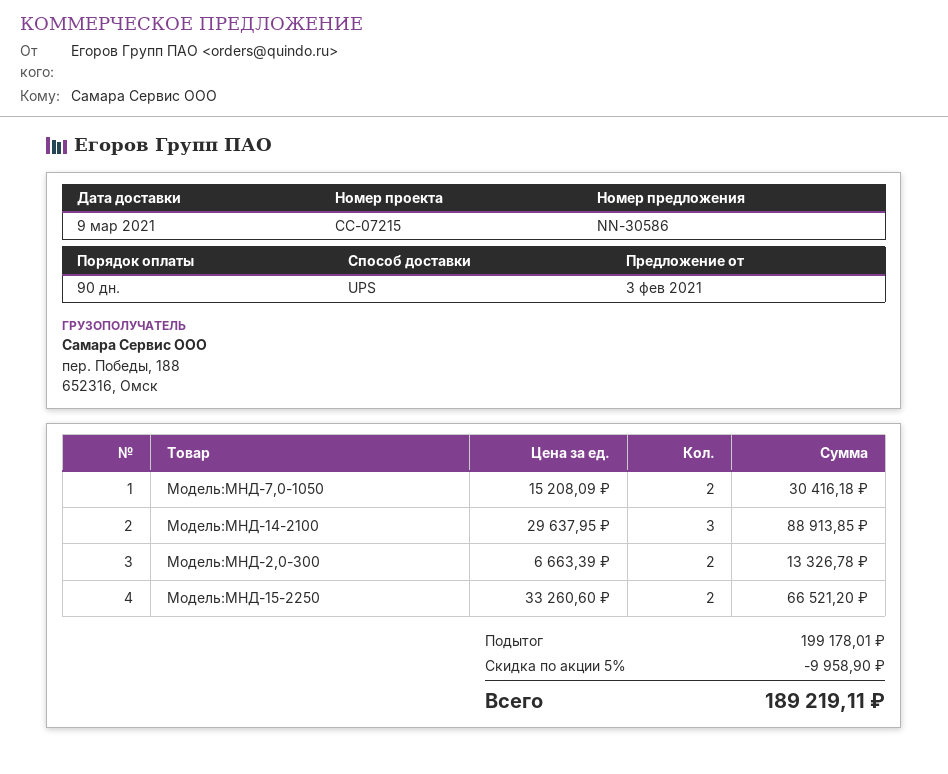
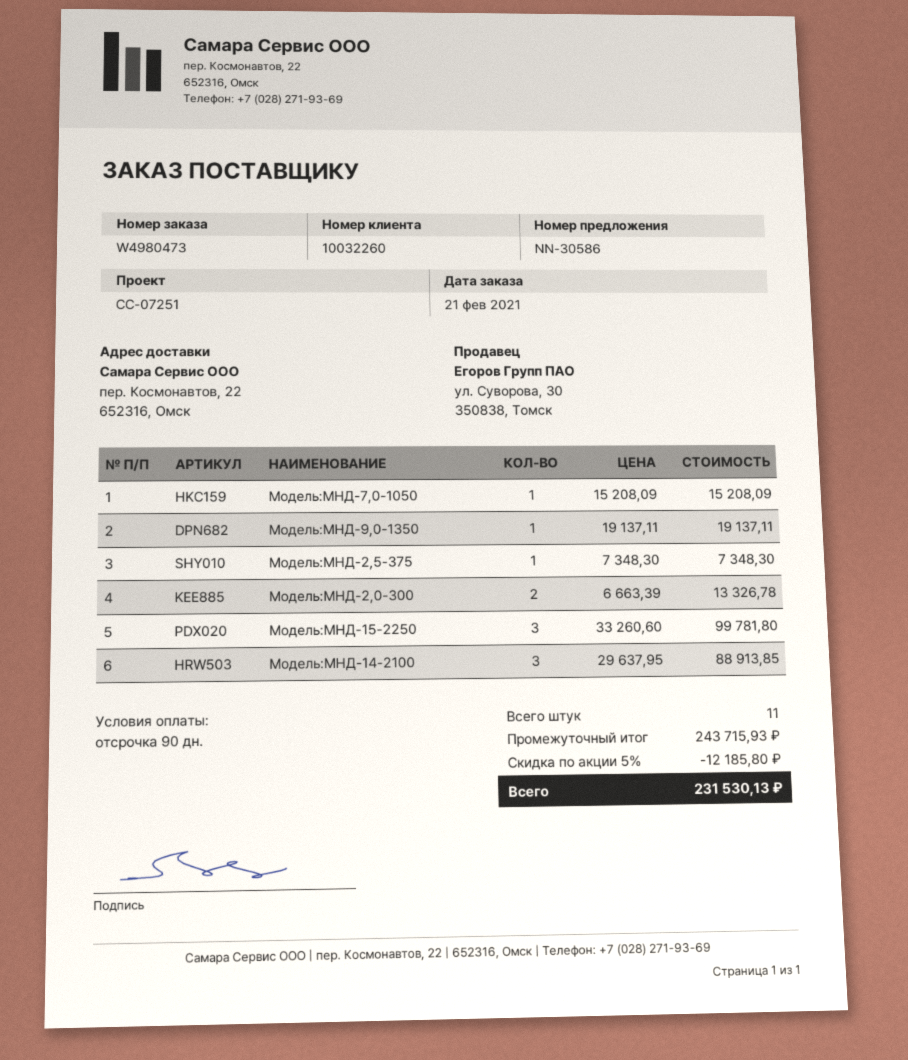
reference: CC-07215 -> CC-07251
ship to: пер. Победы, 188, 652316, Омск -> пер. Космонавтов, 22, 652316, Омск
Модель:МНД-7,0-1050: 2 x 15208.09 = 30416.18 -> 1 x 15208.09 = 15208.09
Модель:МНД-15-2250: 2 x 33260.60 = 66521.20 -> 3 x 33260.60 = 99781.80
Модель:МНД-9,0-1350: none -> 1 x 19137.11 = 19137.11
Модель:МНД-2,5-375: none -> 1 x 7348.30 = 7348.30
subtotal: 199178.01 -> 243715.93
discount: 5% = 9958.90 -> 5% = 12185.80
total: 189219.11 -> 231530.13

